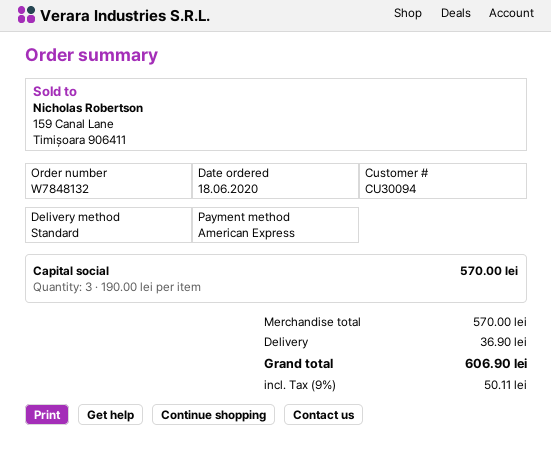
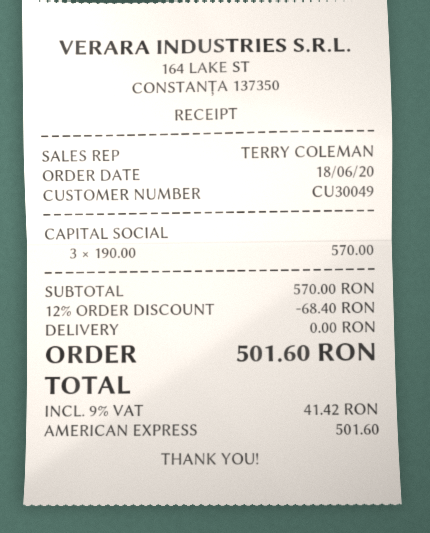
customer number: CU30094 -> CU30049
discount: none -> 12% = 68.40
shipping: 36.90 -> 0.00
tax: 9% = 50.11 -> 9% = 41.42
total: 606.90 -> 501.60

